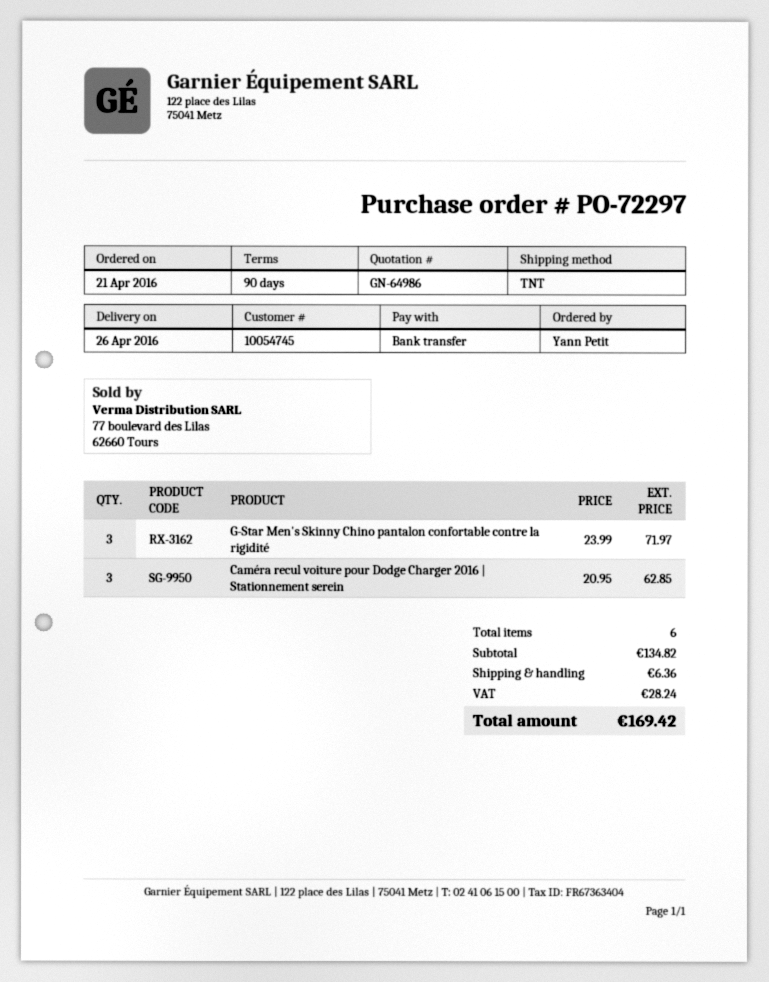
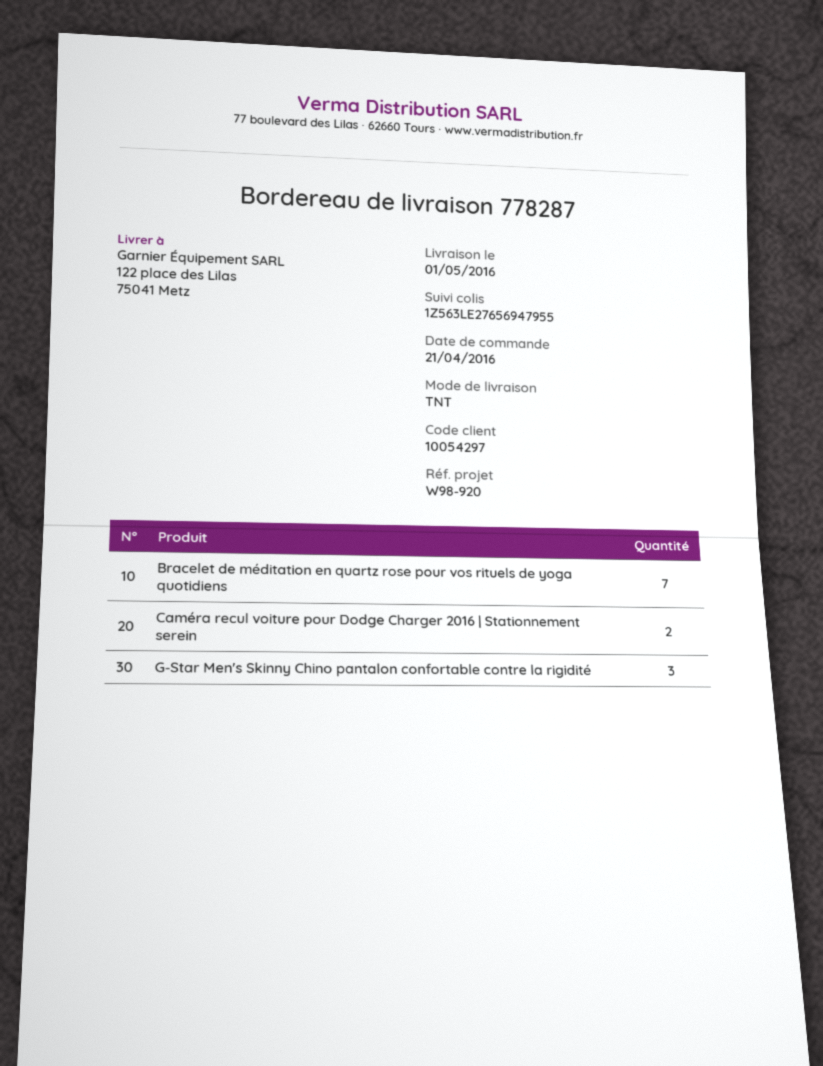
delivery date: 2016-04-26 -> 2016-05-01
customer number: 10054745 -> 10054297
Caméra recul voiture pour Dodge Charger 2016 | Stationnement serein: 3 -> 2
Bracelet de méditation en quartz rose pour vos rituels de yoga quotidiens: none -> 7

